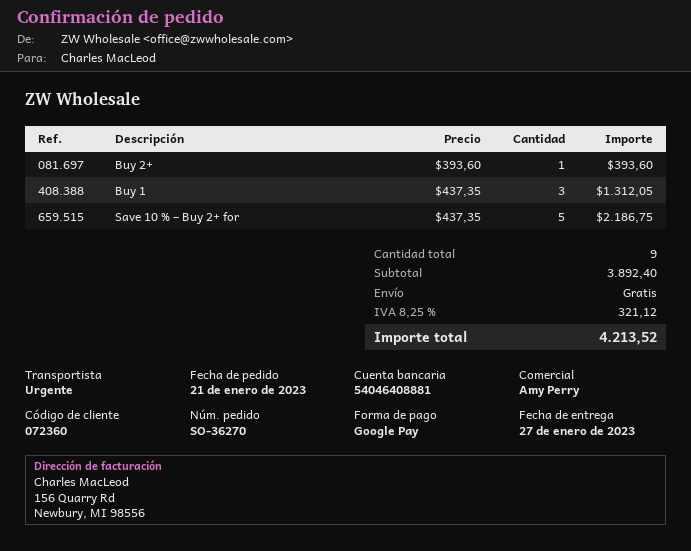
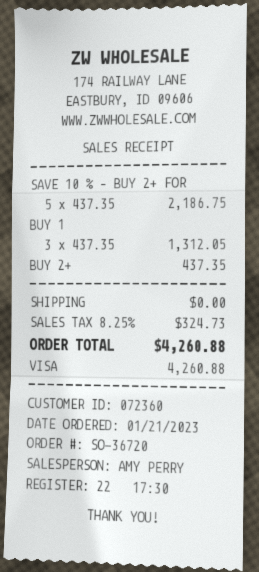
order number: SO-36270 -> SO-36720
payment method: Google Pay -> Visa
Buy 2+: 1 x 393.60 = 393.60 -> 1 x 437.35 = 437.35
tax: 8.25% = 321.12 -> 8.25% = 324.73
total: 4213.52 -> 4260.88

